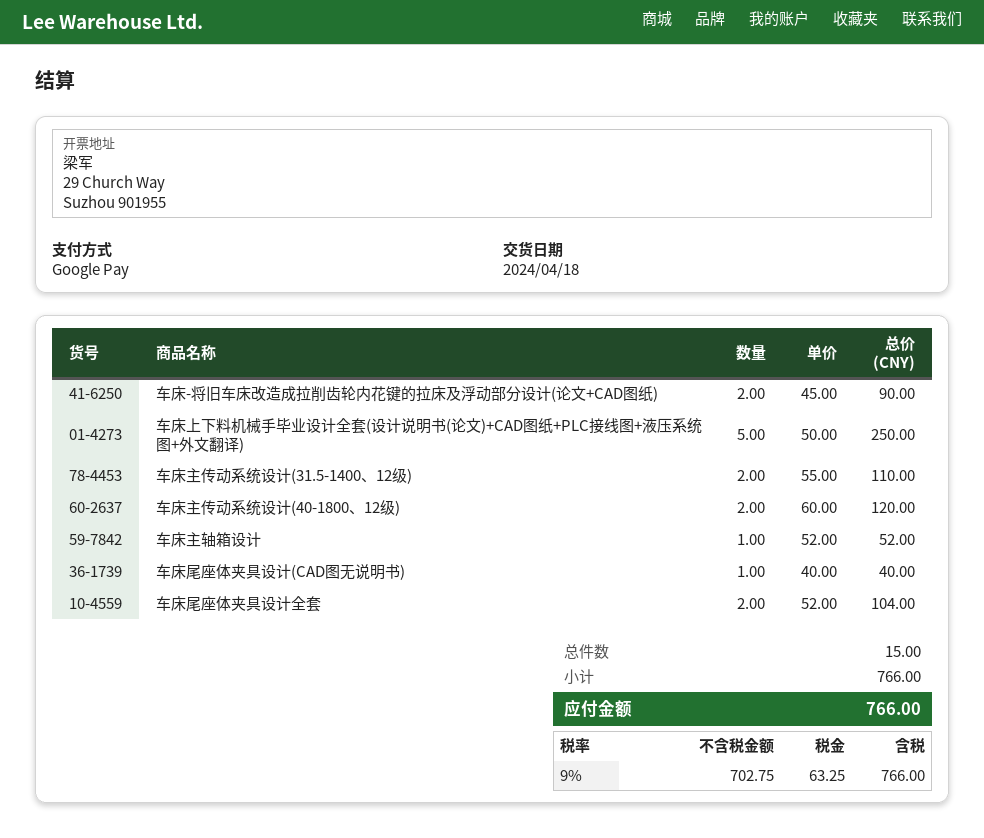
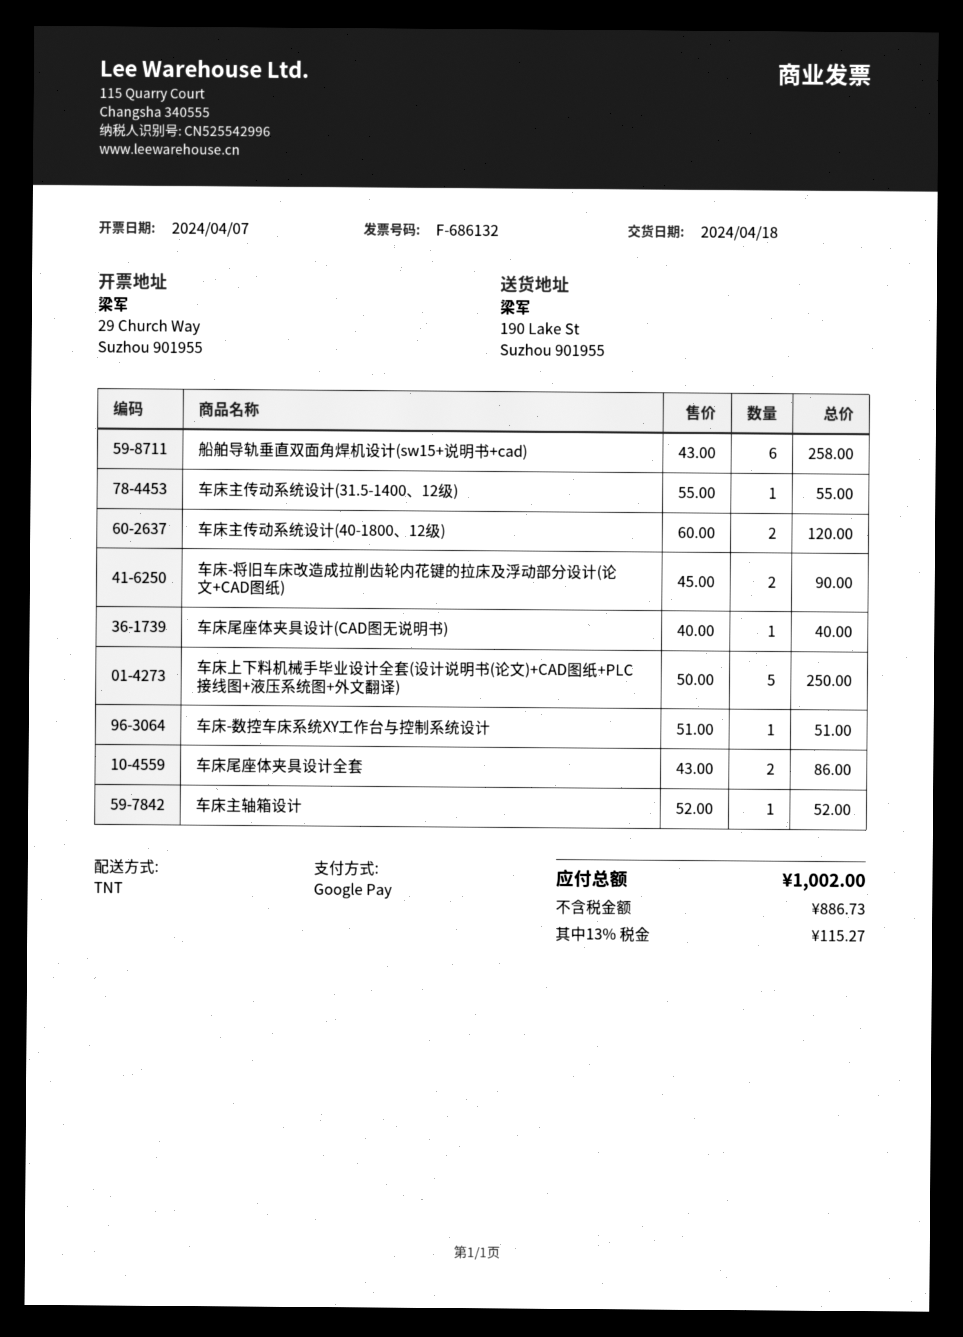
车床主传动系统设计(31.5-1400、12级): 2 x 55.00 = 110.00 -> 1 x 55.00 = 55.00
车床尾座体夹具设计全套: 2 x 52.00 = 104.00 -> 2 x 43.00 = 86.00
船舶导轨垂直双面角焊机设计(sw15+说明书+cad): none -> 6 x 43.00 = 258.00
车床-数控车床系统XY工作台与控制系统设计: none -> 1 x 51.00 = 51.00
net: 702.75 -> 886.73
tax: 9% = 63.25 -> 13% = 115.27
total: 766.00 -> 1002.00

